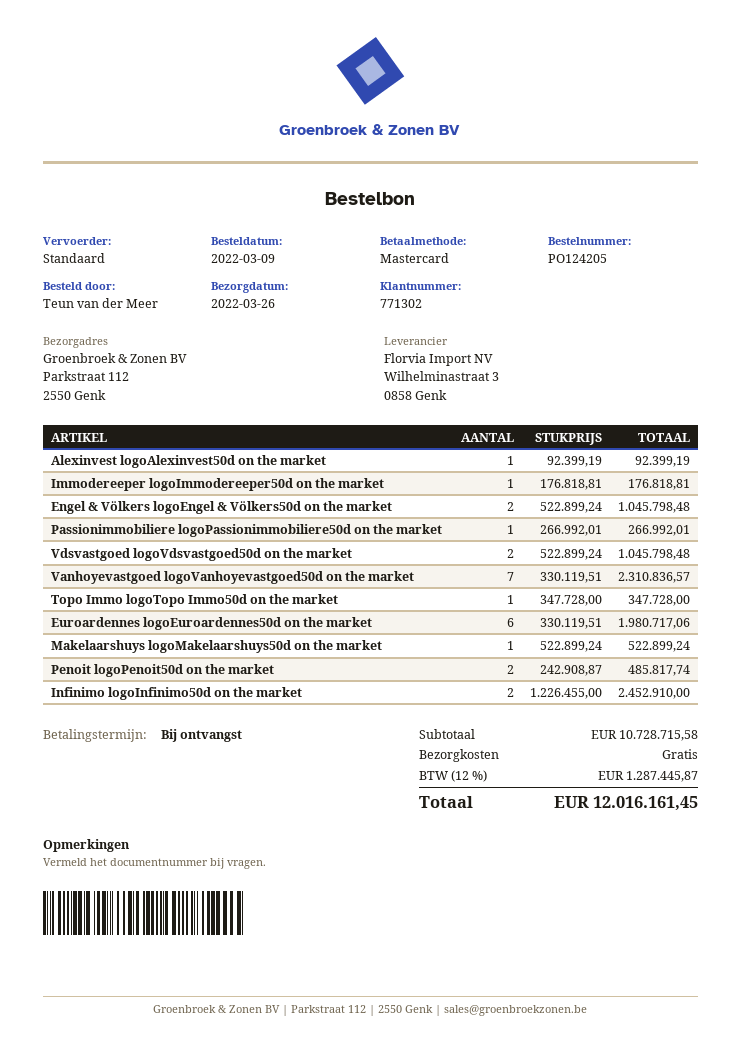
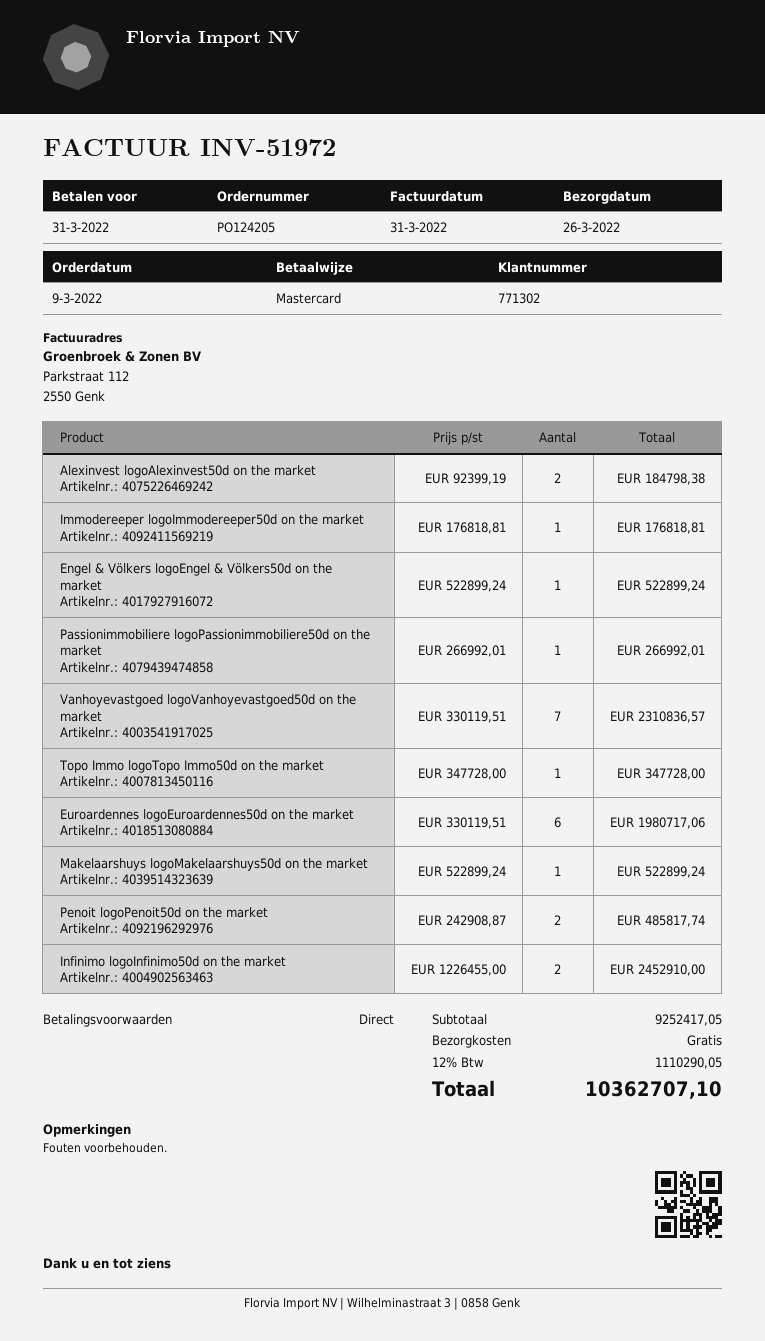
Alexinvest logoAlexinvest50d on the market: 1 x 92399.19 = 92399.19 -> 2 x 92399.19 = 184798.38
Engel & Völkers logoEngel & Völkers50d on the market: 2 x 522899.24 = 1045798.48 -> 1 x 522899.24 = 522899.24
Vdsvastgoed logoVdsvastgoed50d on the market: 2 x 522899.24 = 1045798.48 -> none
subtotal: 10728715.58 -> 9252417.05
tax: 12% = 1287445.87 -> 12% = 1110290.05
total: 12016161.45 -> 10362707.10

